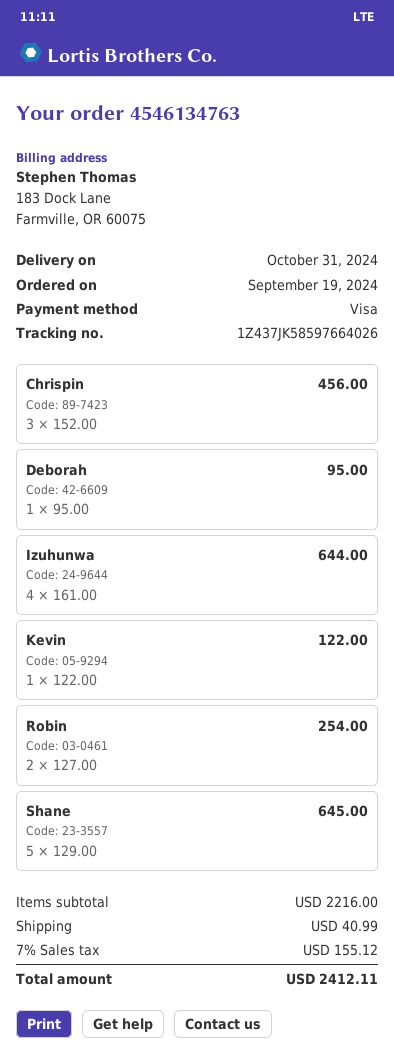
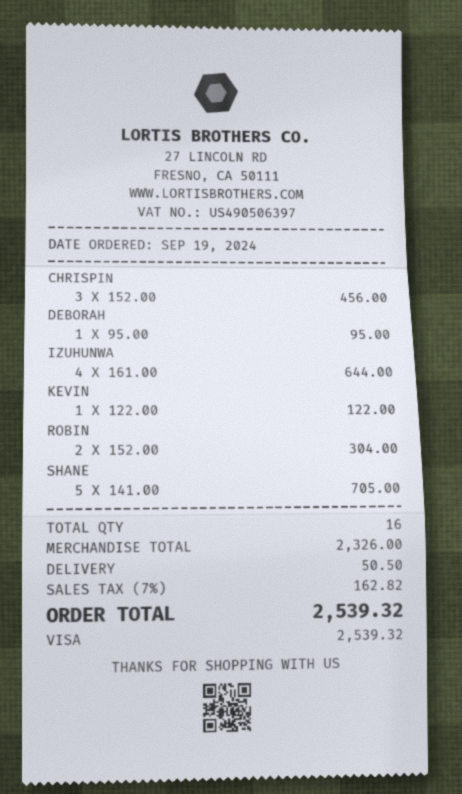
Robin: 2 x 127.00 = 254.00 -> 2 x 152.00 = 304.00
Shane: 5 x 129.00 = 645.00 -> 5 x 141.00 = 705.00
subtotal: 2216.00 -> 2326.00
shipping: 40.99 -> 50.50
tax: 7% = 155.12 -> 7% = 162.82
total: 2412.11 -> 2539.32

